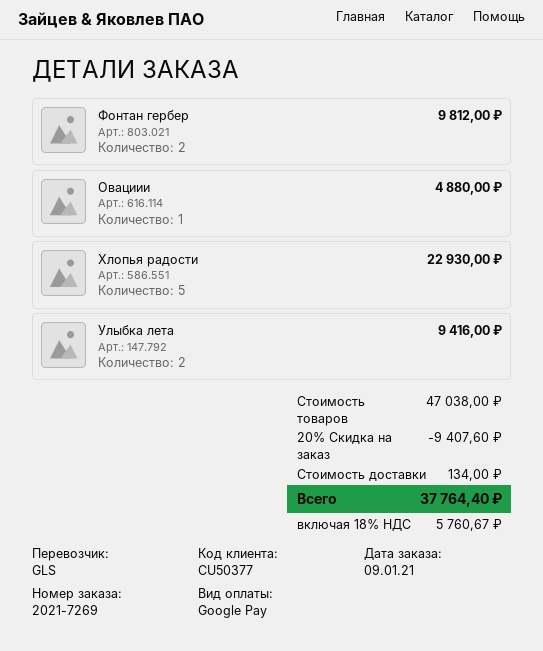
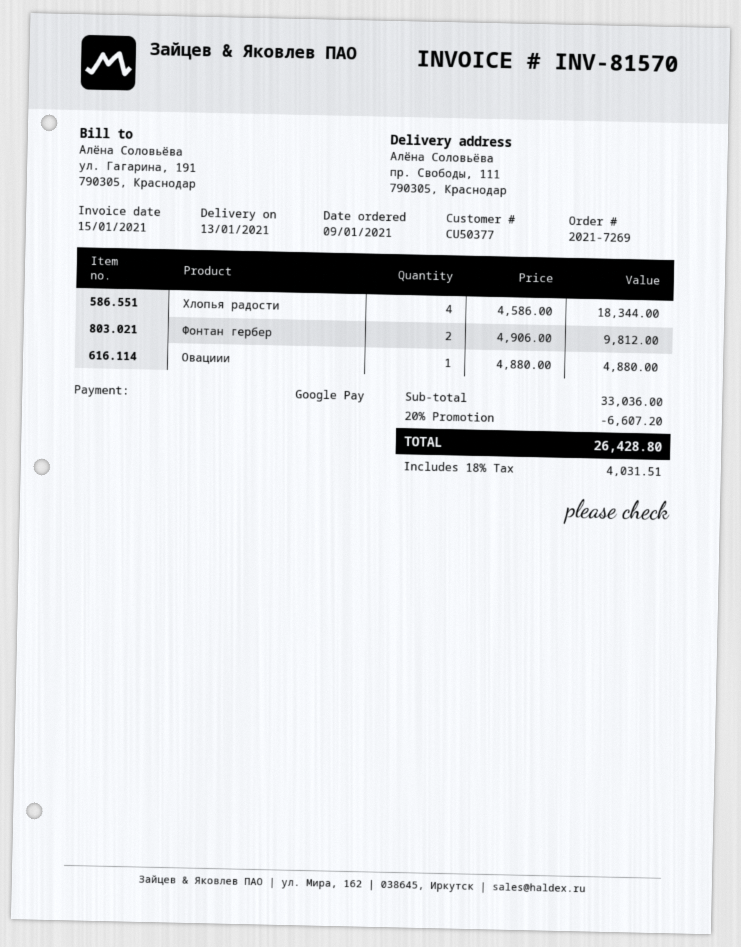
Хлопья радости: 5 for 22930.00 -> 4 for 18344.00
Улыбка лета: 2 for 9416.00 -> none
subtotal: 47038.00 -> 33036.00
discount: 20% = 9407.60 -> 20% = 6607.20
shipping: 134.00 -> none
tax: 18% = 5760.67 -> 18% = 4031.51
total: 37764.40 -> 26428.80

